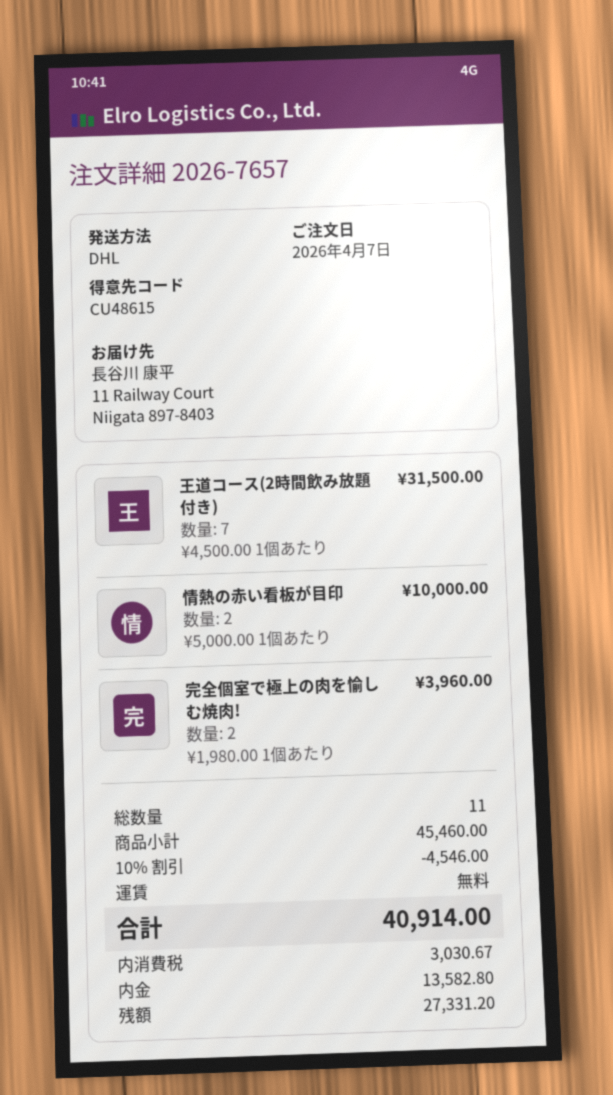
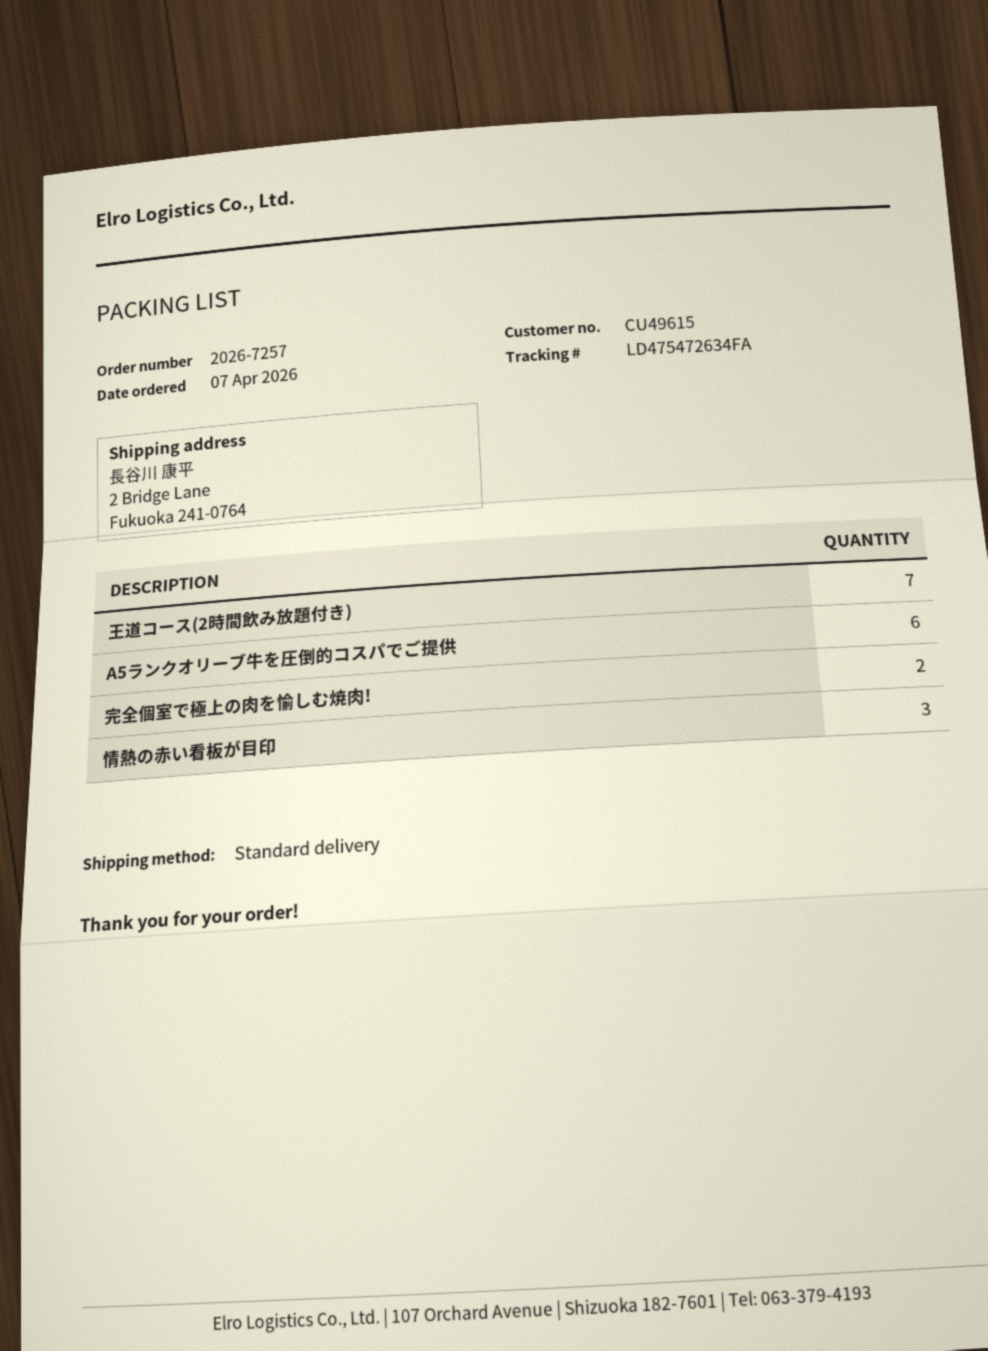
order number: 2026-7657 -> 2026-7257
customer number: CU48615 -> CU49615
shipping method: DHL -> standard
ship to: 11 Railway Court, Niigata 897-8403 -> 2 Bridge Lane, Fukuoka 241-0764
情熱の赤い看板が目印: 2 -> 3
A5ランクオリーブ牛を圧倒的コスパでご提供: none -> 6

